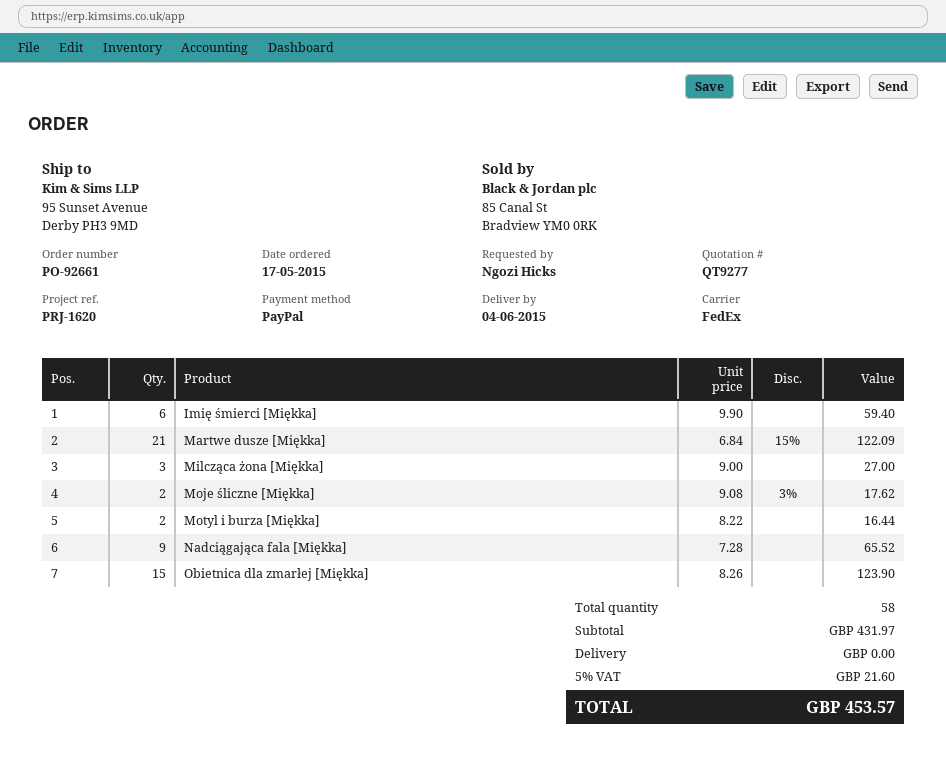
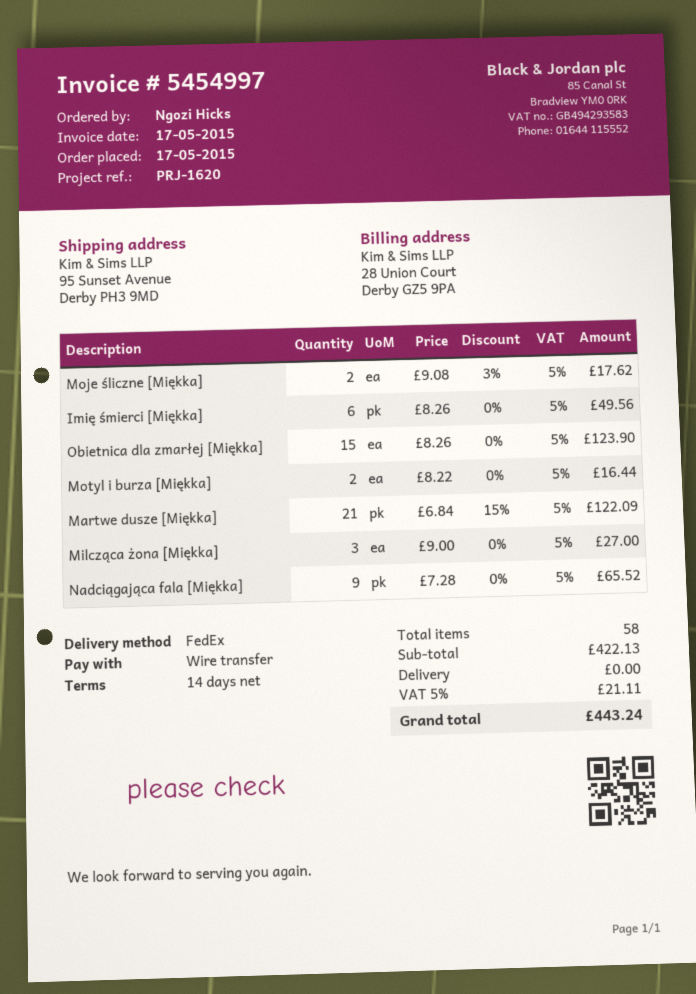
payment method: PayPal -> bank transfer
Imię śmierci [Miękka]: 6 x 9.90 = 59.40 -> 6 x 8.26 = 49.56
subtotal: 431.97 -> 422.13
tax: 5% = 21.60 -> 5% = 21.11
total: 453.57 -> 443.24

